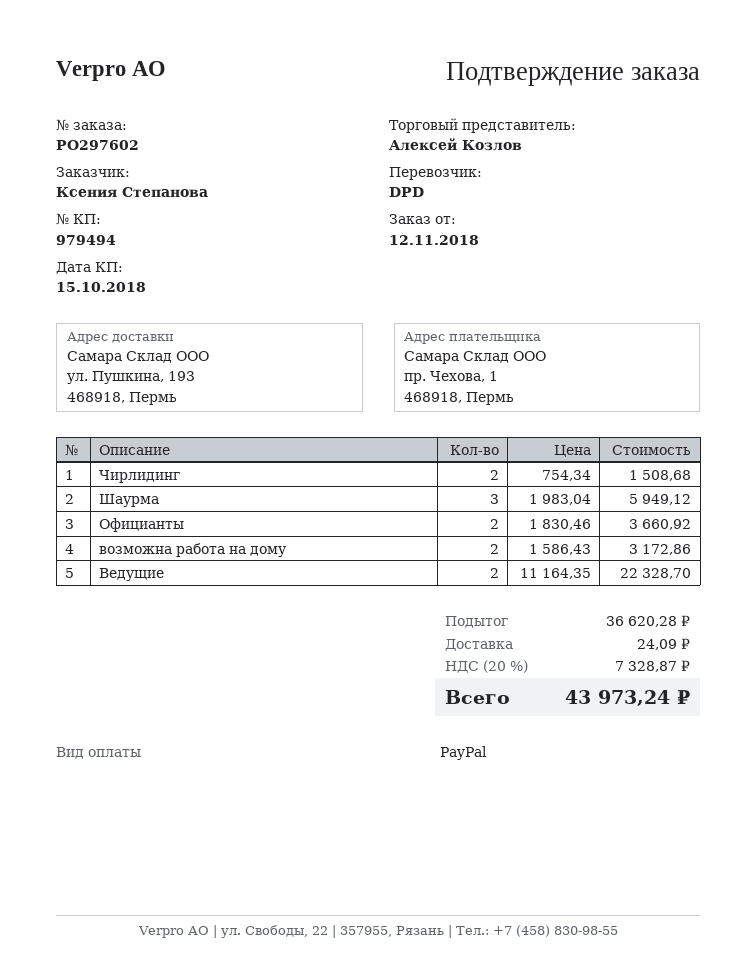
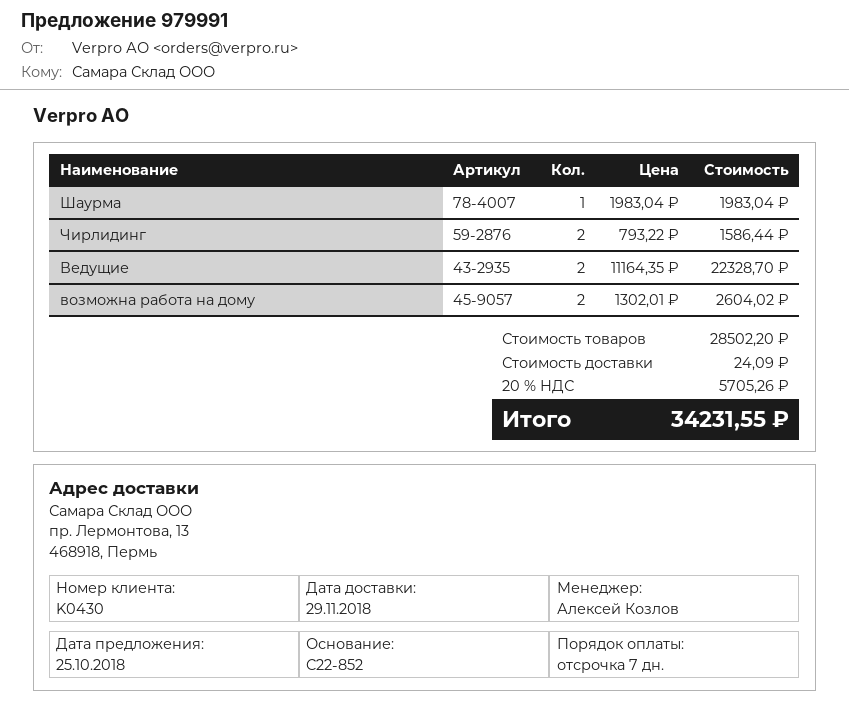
quote number: 979494 -> 979991
quote date: 2018-10-15 -> 2018-10-25
ship to: ул. Пушкина, 193, 468918, Пермь -> пр. Лермонтова, 13, 468918, Пермь
Чирлидинг: 2 x 754.34 = 1508.68 -> 2 x 793.22 = 1586.44
Шаурма: 3 x 1983.04 = 5949.12 -> 1 x 1983.04 = 1983.04
Официанты: 2 x 1830.46 = 3660.92 -> none
возможна работа на дому: 2 x 1586.43 = 3172.86 -> 2 x 1302.01 = 2604.02
subtotal: 36620.28 -> 28502.20
tax: 20% = 7328.87 -> 20% = 5705.26
total: 43973.24 -> 34231.55

